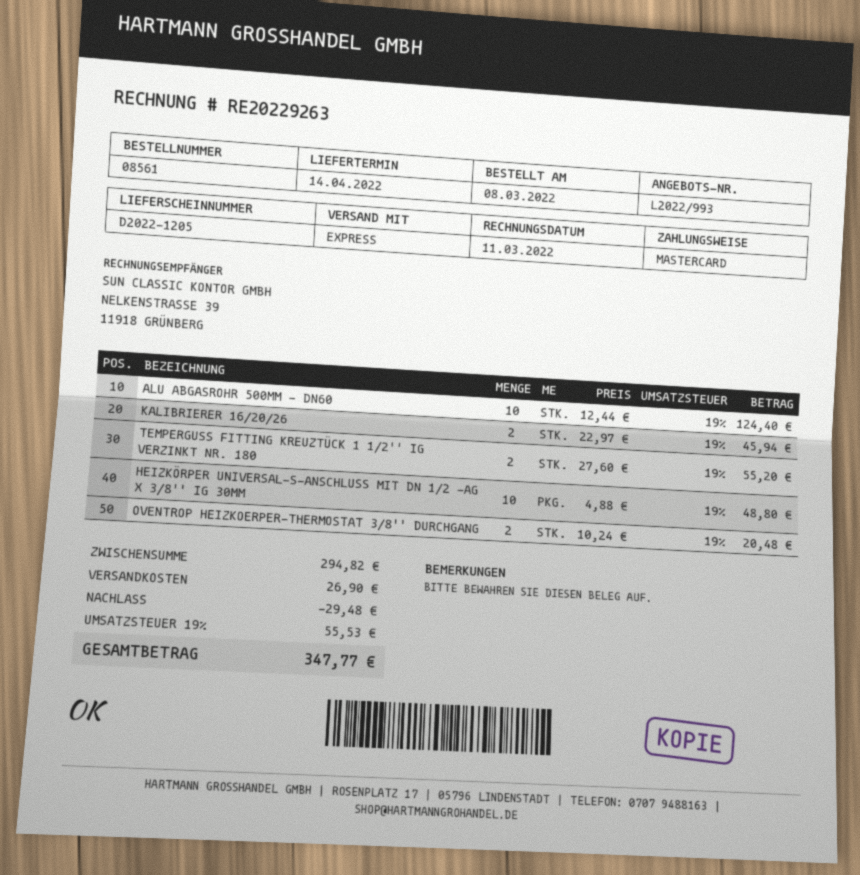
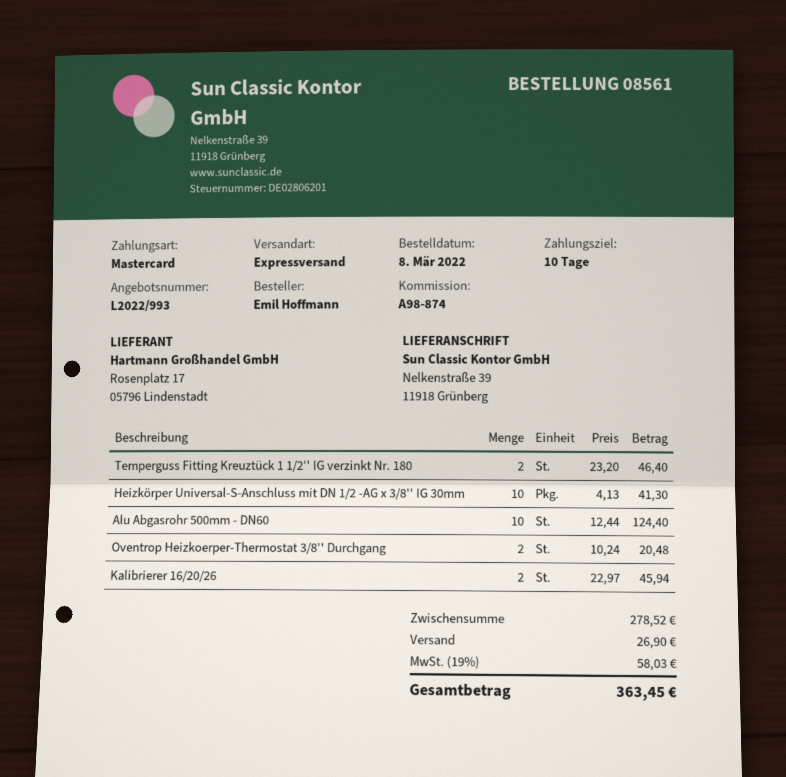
TEMPERGUSS FITTING KREUZTÜCK 1 1/2'' IG VERZINKT NR. 180: 2 x 27.60 = 55.20 -> 2 x 23.20 = 46.40
HEIZKÖRPER UNIVERSAL-S-ANSCHLUSS MIT DN 1/2 -AG X 3/8'' IG 30MM: 10 x 4.88 = 48.80 -> 10 x 4.13 = 41.30
subtotal: 294.82 -> 278.52
discount: 29.48 -> none
tax: 19% = 55.53 -> 19% = 58.03
total: 347.77 -> 363.45

